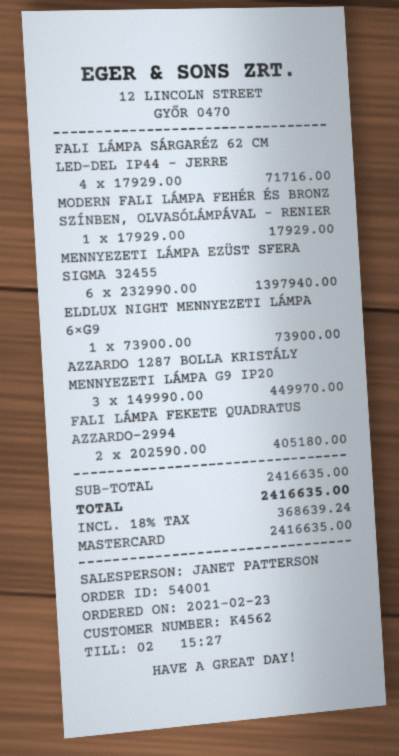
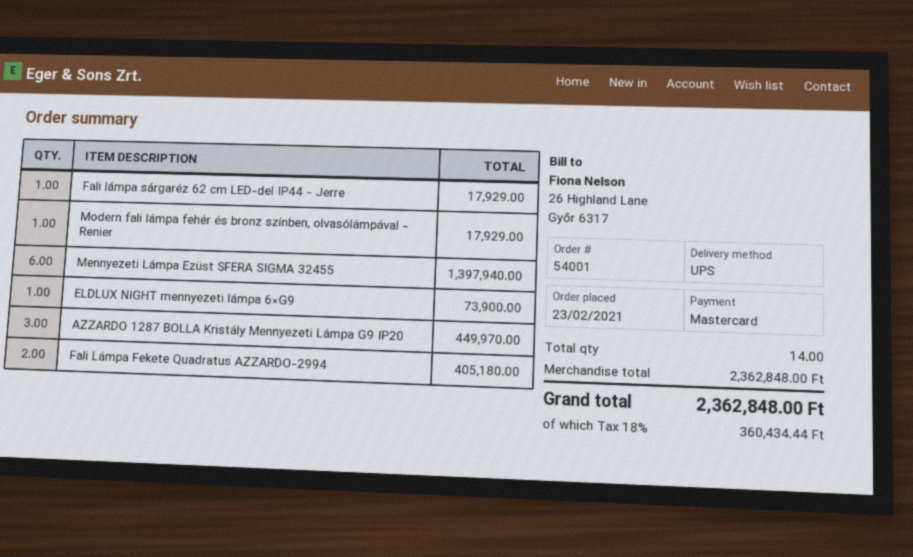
FALI LÁMPA SÁRGARÉZ 62 CM LED-DEL IP44 - JERRE: 4 for 71716.00 -> 1 for 17929.00
subtotal: 2416635.00 -> 2362848.00
tax: 18% = 368639.24 -> 18% = 360434.44
total: 2416635.00 -> 2362848.00

